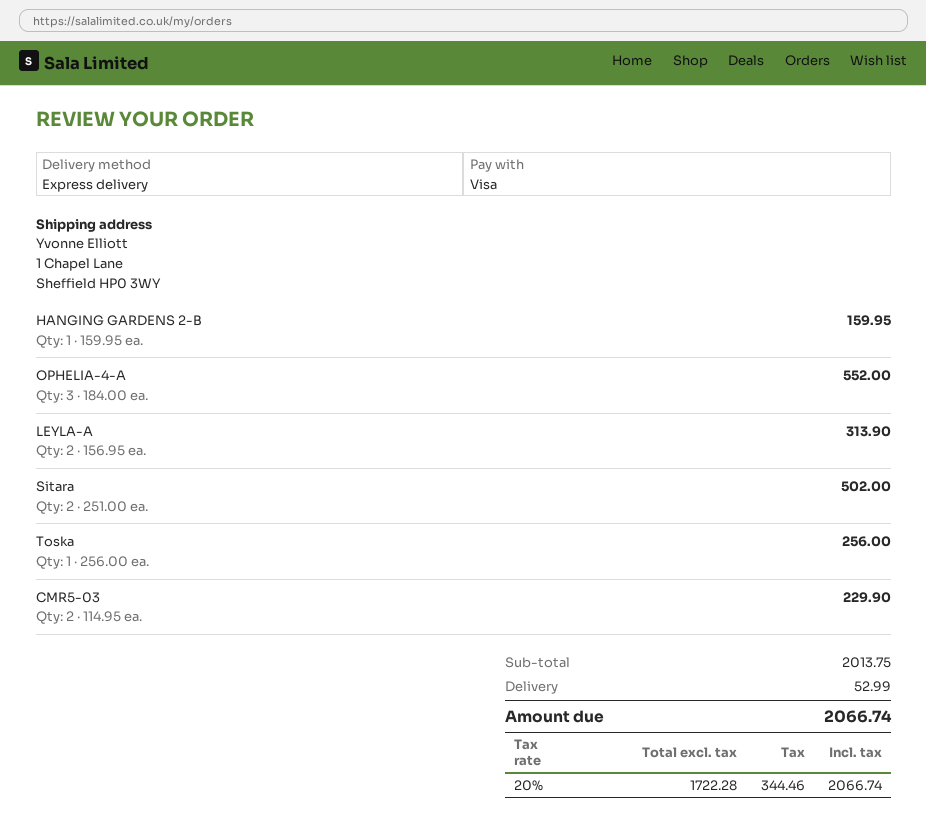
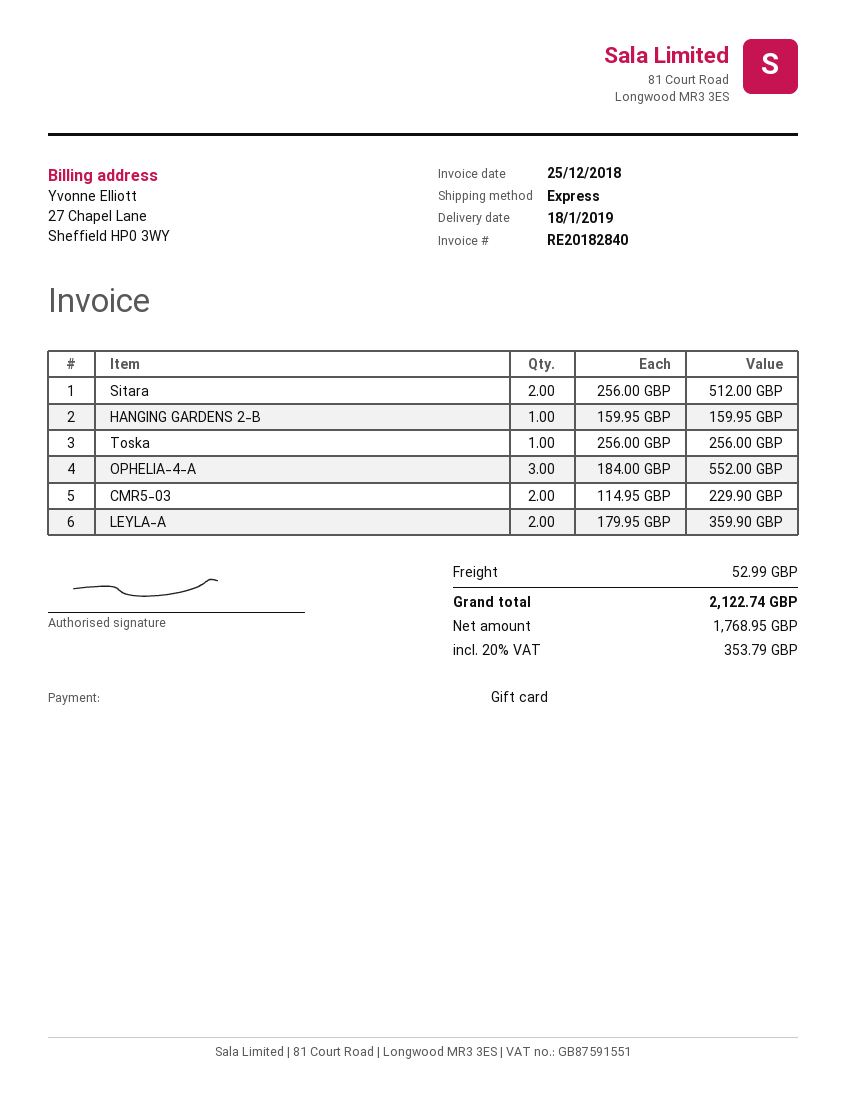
payment method: Visa -> gift card
LEYLA-A: 2 x 156.95 = 313.90 -> 2 x 179.95 = 359.90
Sitara: 2 x 251.00 = 502.00 -> 2 x 256.00 = 512.00
net: 1722.28 -> 1768.95
tax: 20% = 344.46 -> 20% = 353.79
total: 2066.74 -> 2122.74

